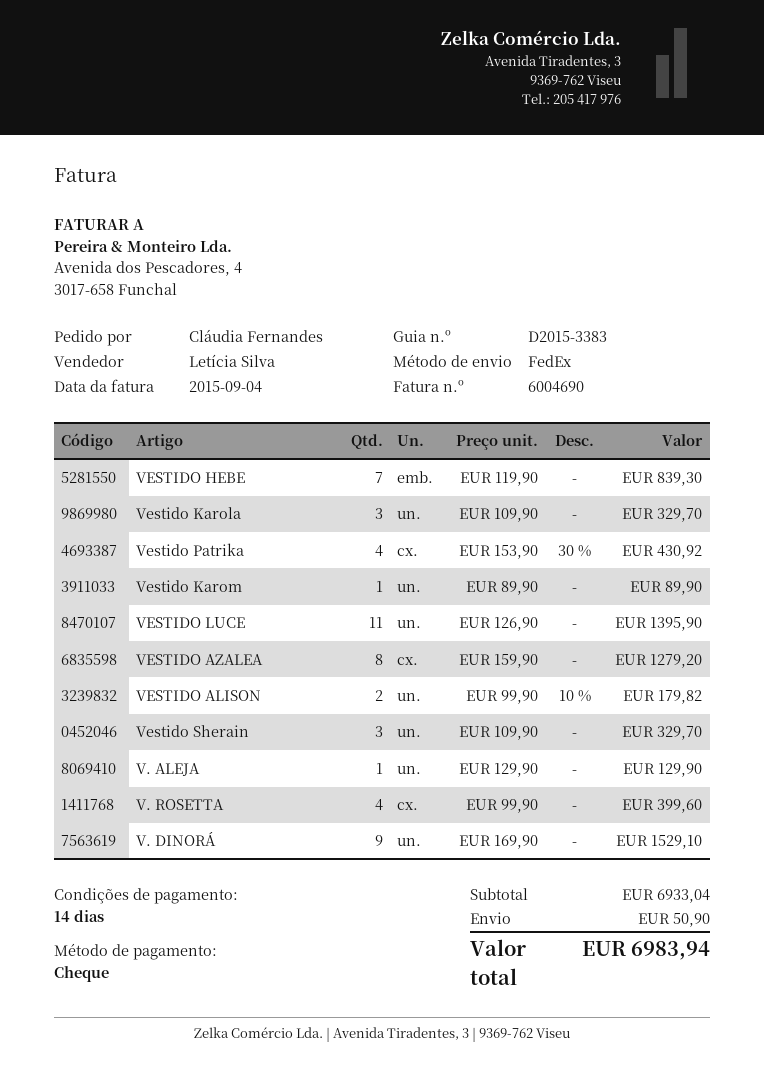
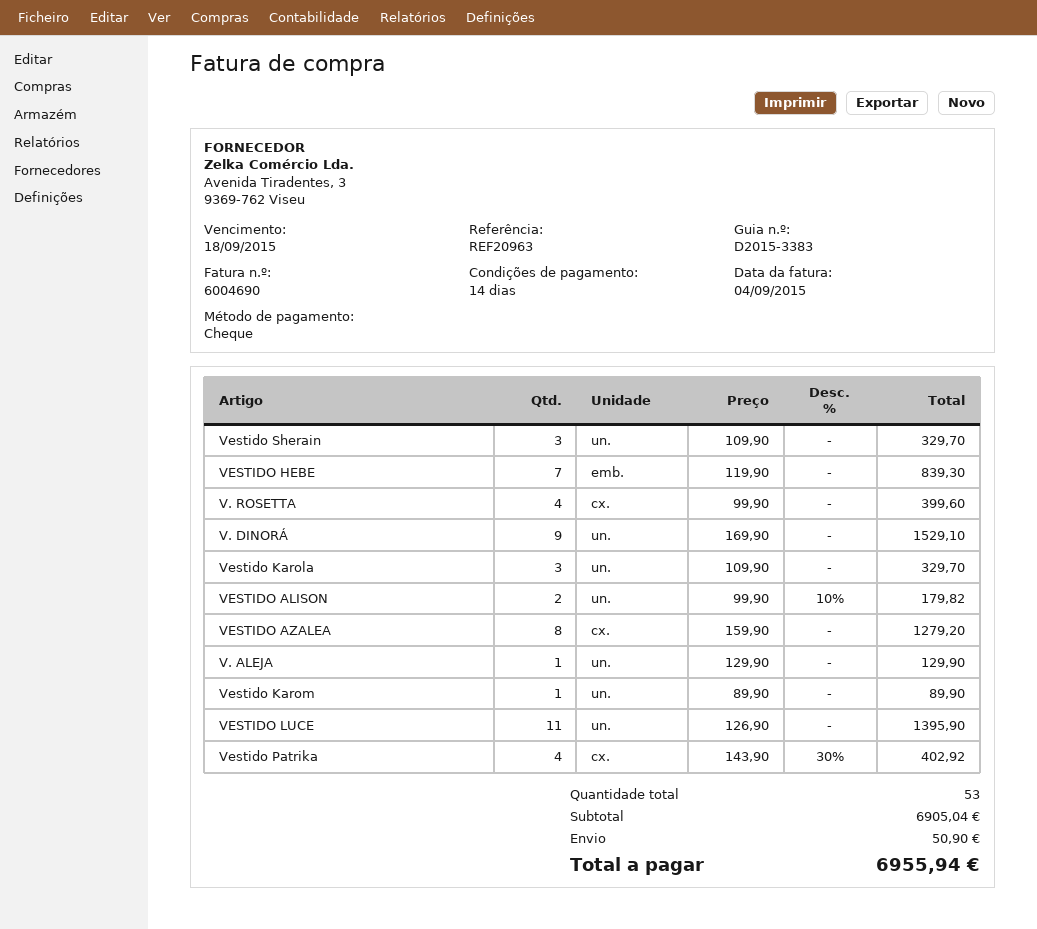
Vestido Patrika: 4 x 153.90 - 30% = 430.92 -> 4 x 143.90 - 30% = 402.92
subtotal: 6933.04 -> 6905.04
total: 6983.94 -> 6955.94

